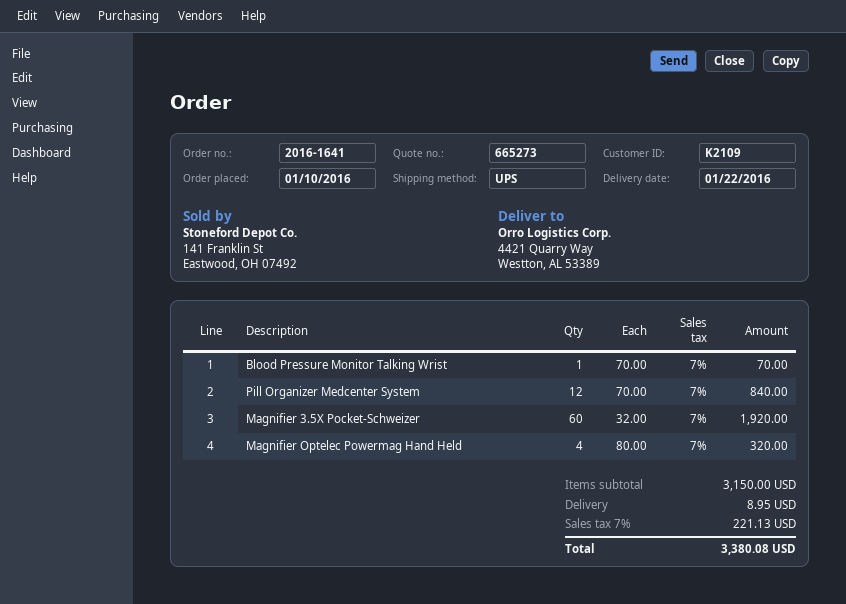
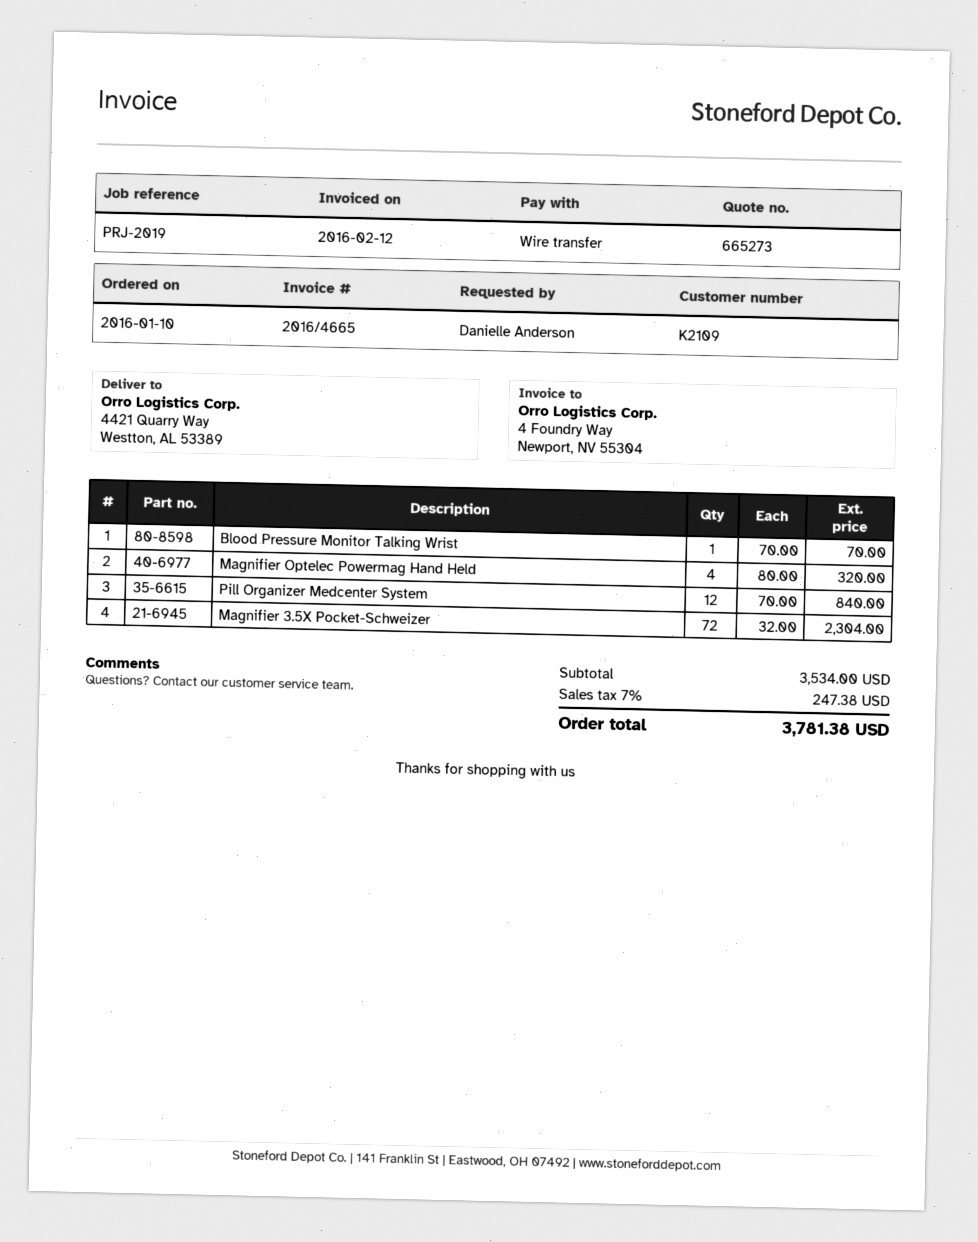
Magnifier 3.5X Pocket-Schweizer: 60 x 32.00 = 1920.00 -> 72 x 32.00 = 2304.00
subtotal: 3150.00 -> 3534.00
shipping: 8.95 -> none
tax: 7% = 221.13 -> 7% = 247.38
total: 3380.08 -> 3781.38

